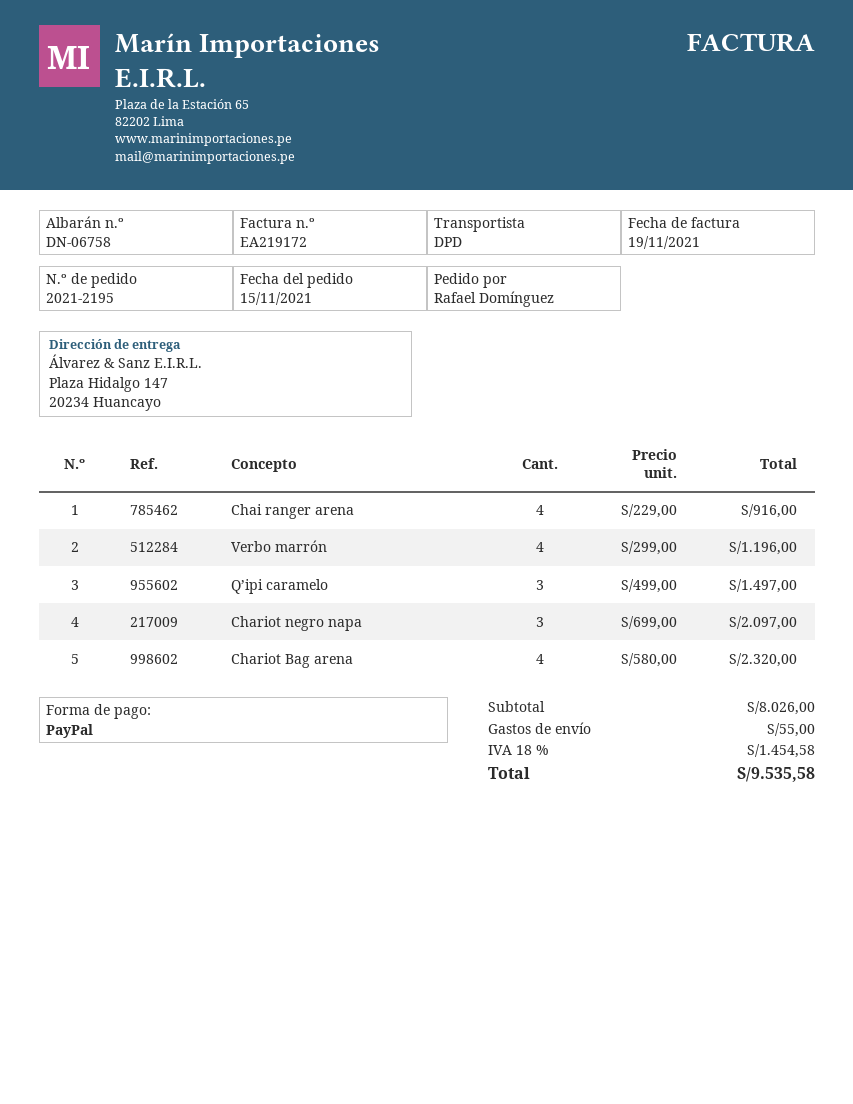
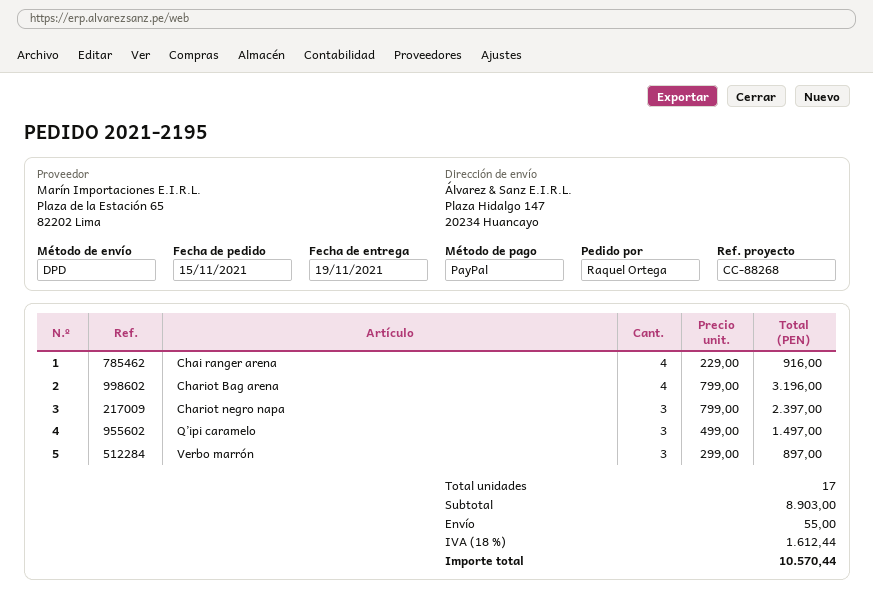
ordered by: Rafael Domínguez -> Raquel Ortega
Verbo marrón: 4 x 299.00 = 1196.00 -> 3 x 299.00 = 897.00
Chariot negro napa: 3 x 699.00 = 2097.00 -> 3 x 799.00 = 2397.00
Chariot Bag arena: 4 x 580.00 = 2320.00 -> 4 x 799.00 = 3196.00
subtotal: 8026.00 -> 8903.00
tax: 18% = 1454.58 -> 18% = 1612.44
total: 9535.58 -> 10570.44

